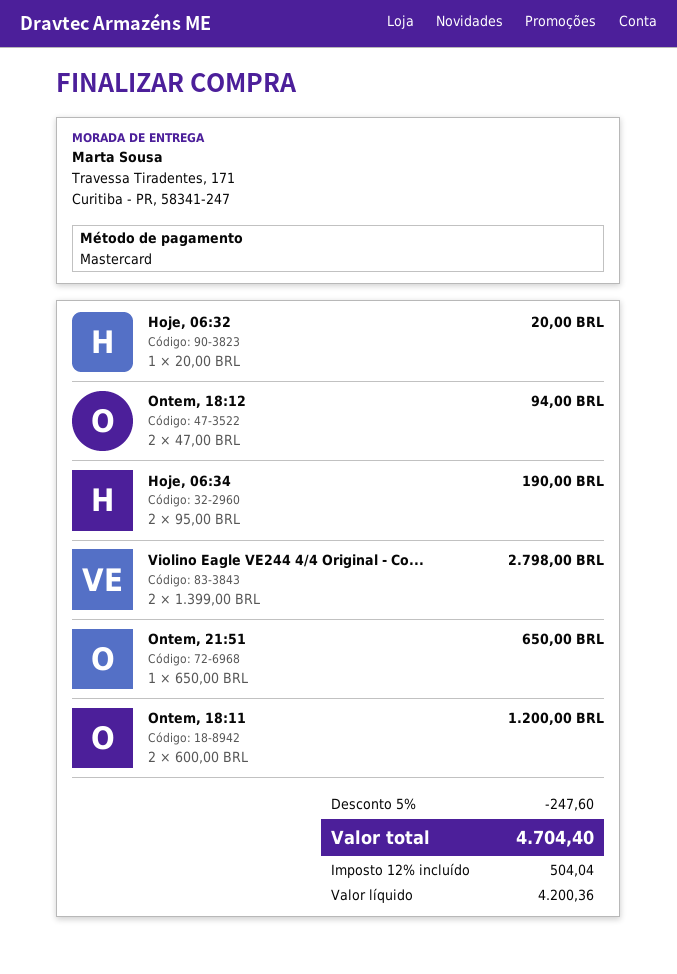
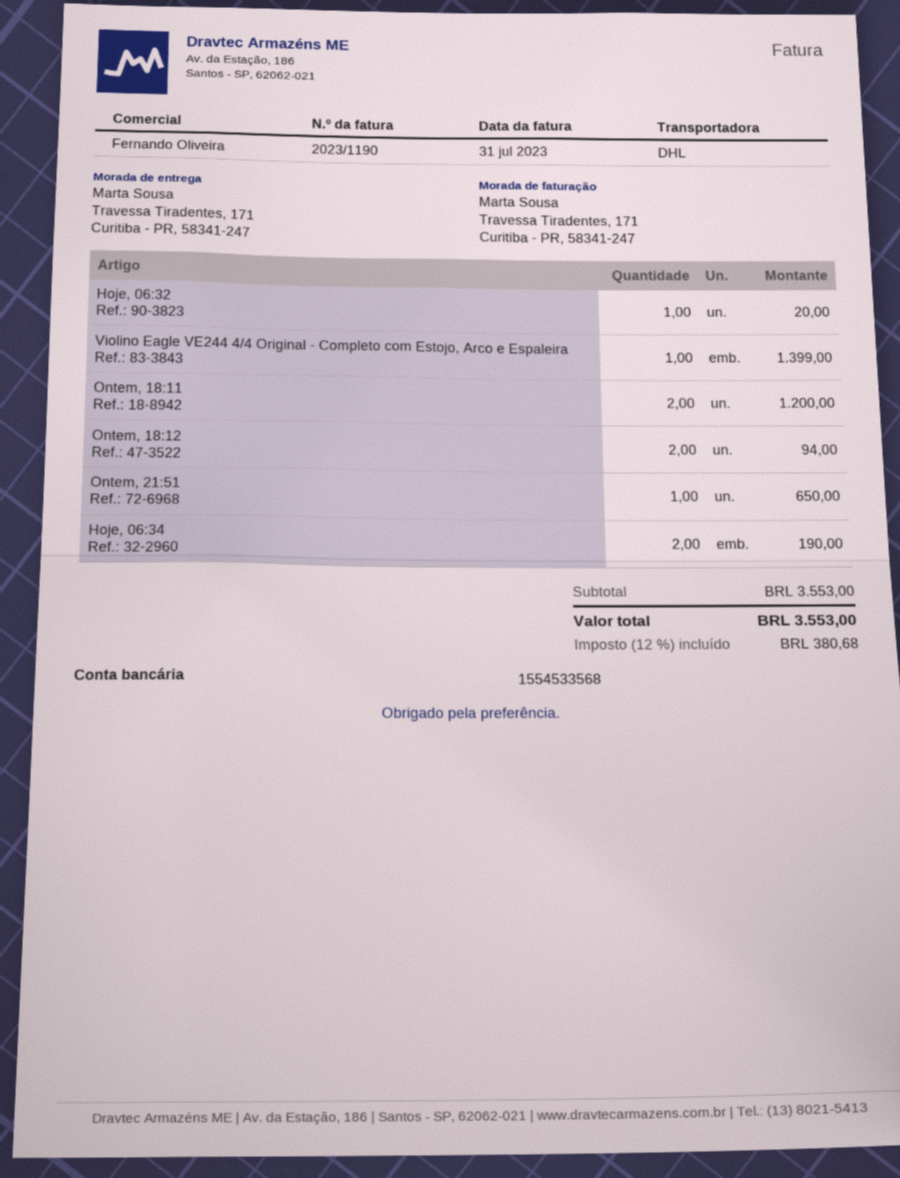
Violino Eagle VE244 4/4 Original - Co...: 2 for 2798.00 -> 1 for 1399.00
discount: 5% = 247.60 -> none
tax: 12% = 504.04 -> 12% = 380.68
total: 4704.40 -> 3553.00

